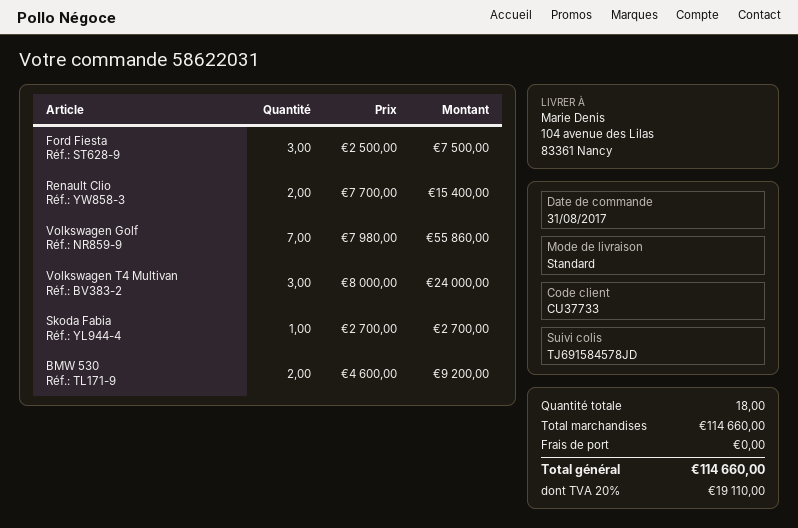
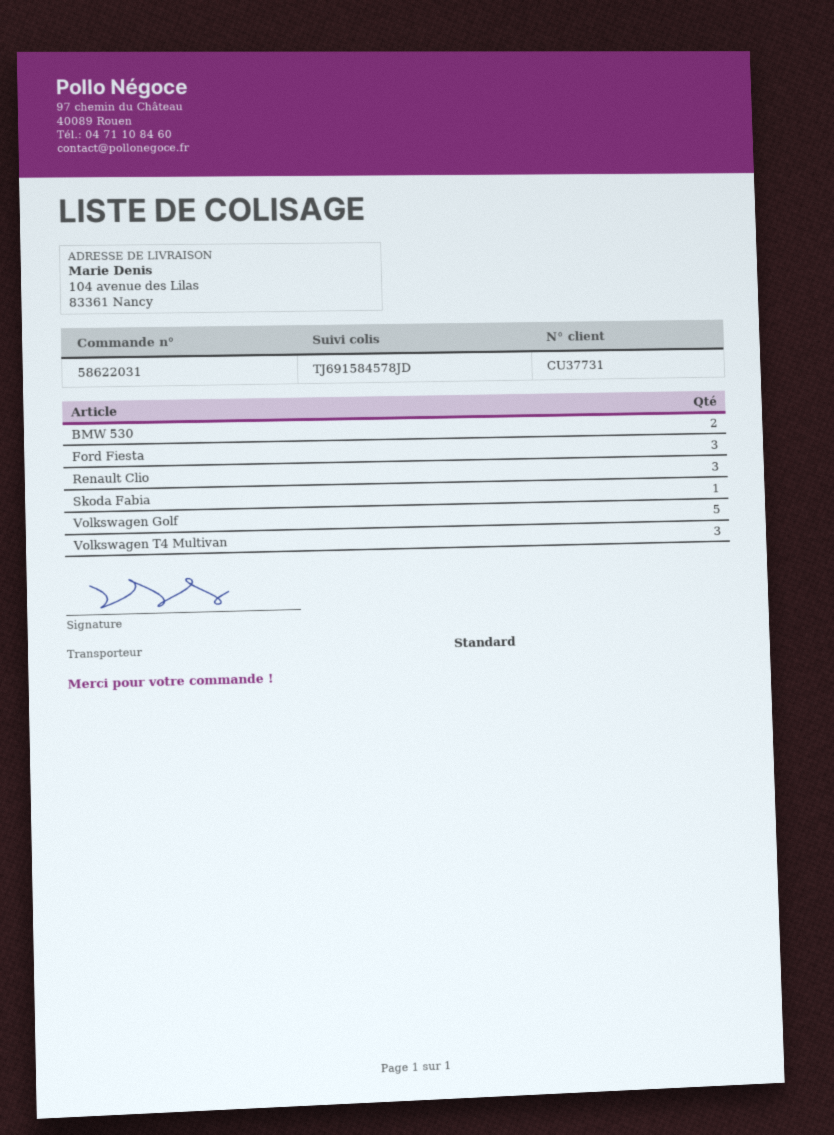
customer number: CU37733 -> CU37731
Renault Clio: 2 -> 3
Volkswagen Golf: 7 -> 5

